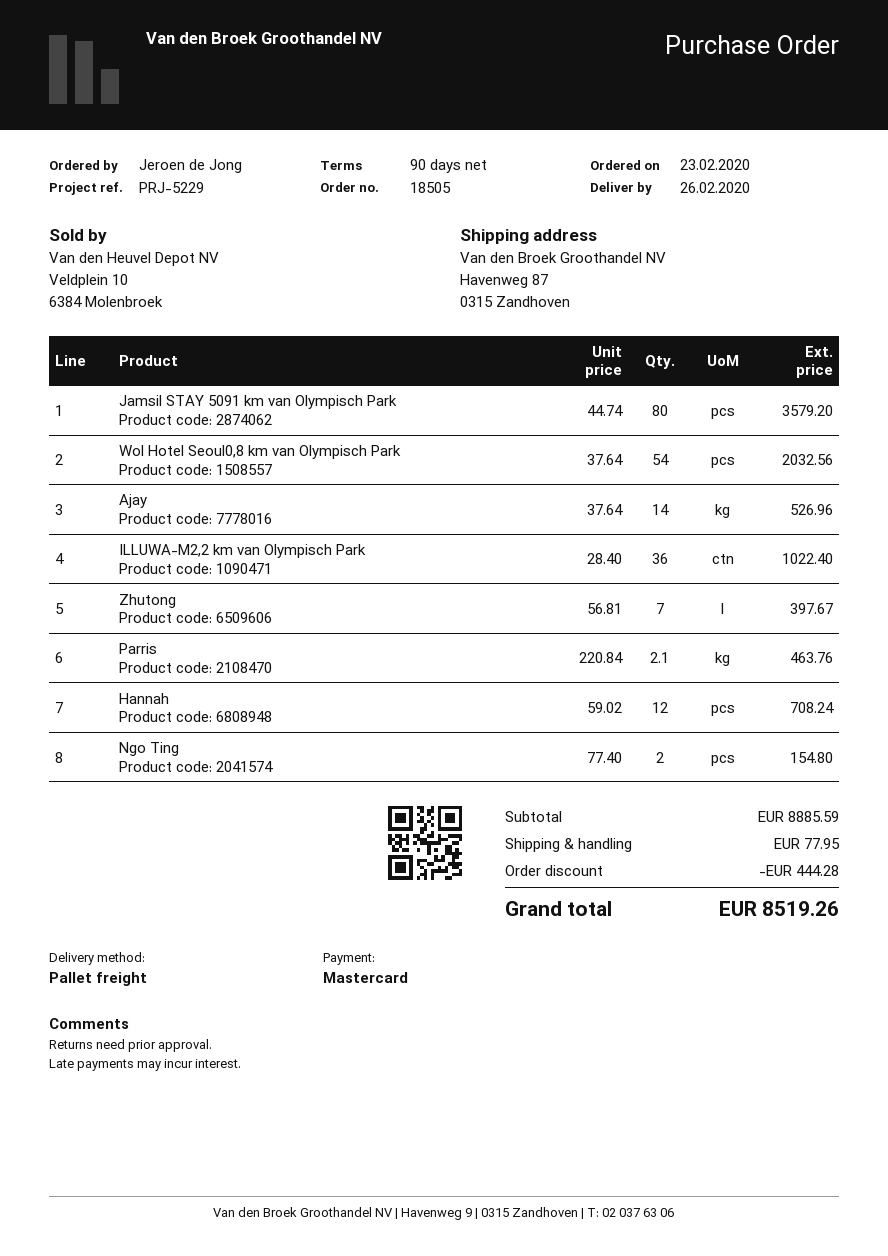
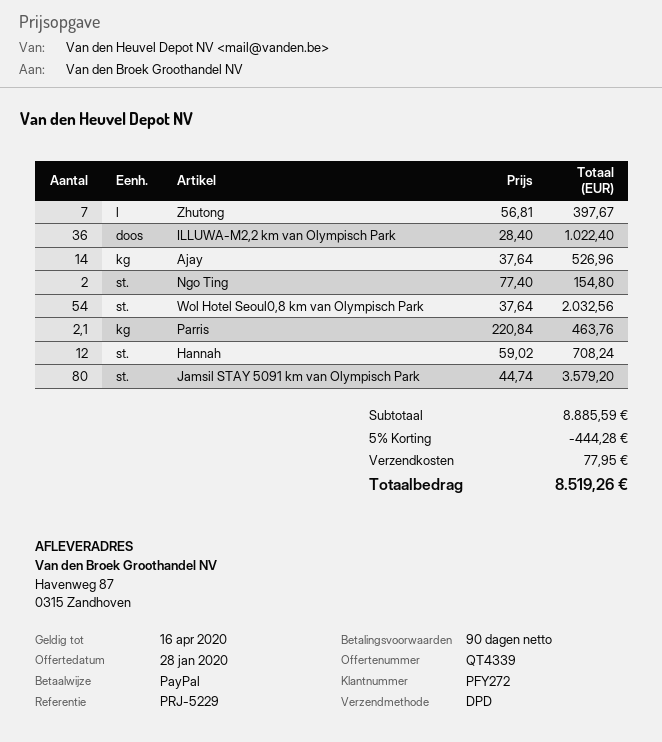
payment method: Mastercard -> PayPal
shipping method: pallet freight -> DPD

